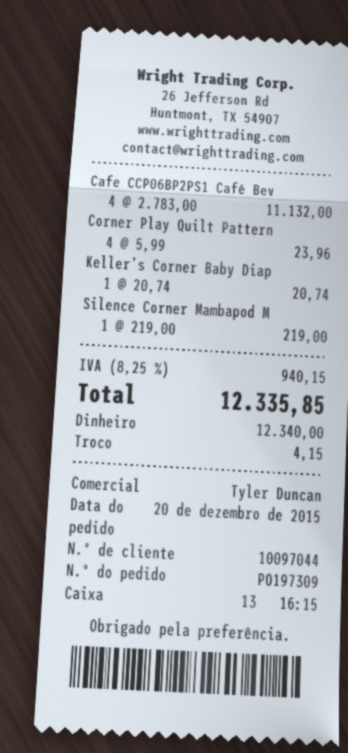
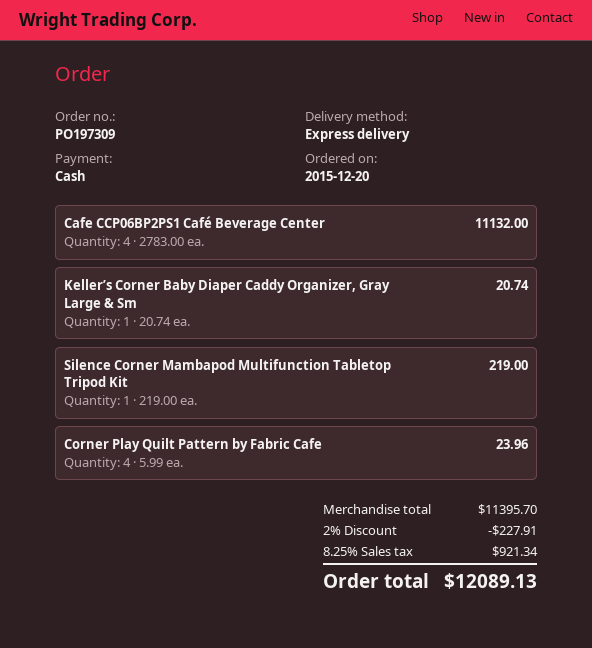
discount: none -> 2% = 227.91
tax: 8.25% = 940.15 -> 8.25% = 921.34
total: 12335.85 -> 12089.13

